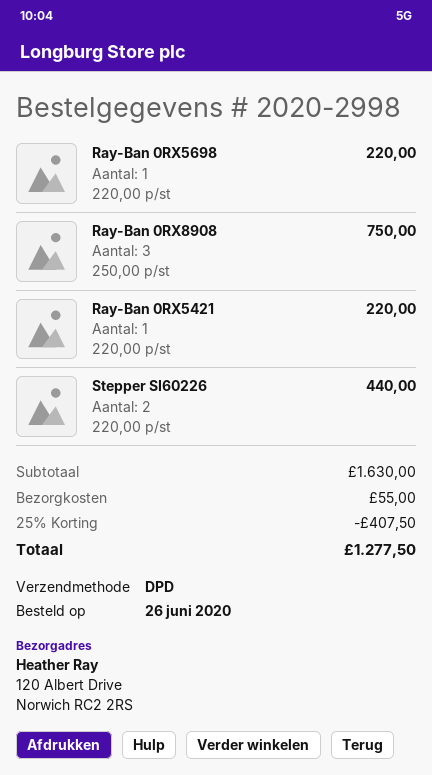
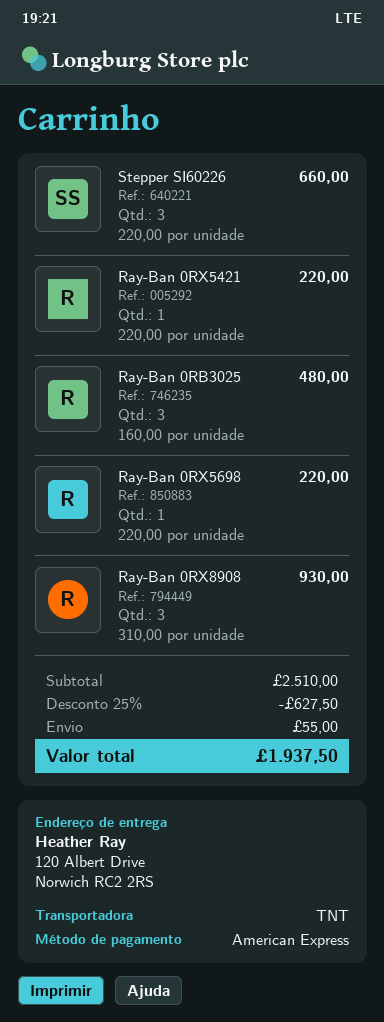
shipping method: DPD -> TNT
Ray-Ban 0RX8908: 3 x 250.00 = 750.00 -> 3 x 310.00 = 930.00
Stepper SI60226: 2 x 220.00 = 440.00 -> 3 x 220.00 = 660.00
Ray-Ban 0RB3025: none -> 3 x 160.00 = 480.00
subtotal: 1630.00 -> 2510.00
discount: 25% = 407.50 -> 25% = 627.50
total: 1277.50 -> 1937.50

